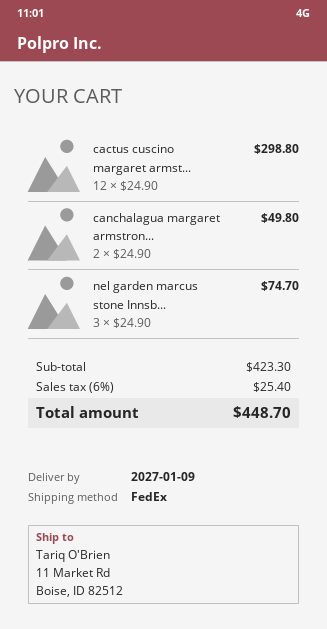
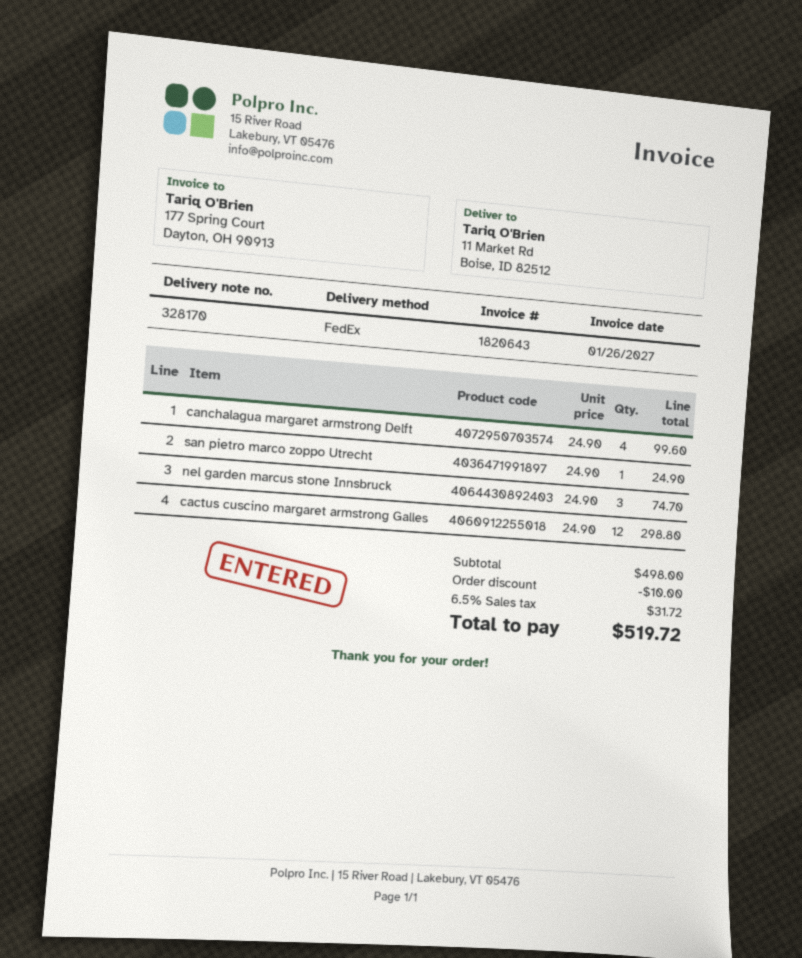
canchalagua margaret armstron...: 2 x 24.90 = 49.80 -> 4 x 24.90 = 99.60
san pietro marco zoppo Utrecht: none -> 1 x 24.90 = 24.90
subtotal: 423.30 -> 498.00
discount: none -> 10.00
tax: 6% = 25.40 -> 6.5% = 31.72
total: 448.70 -> 519.72

